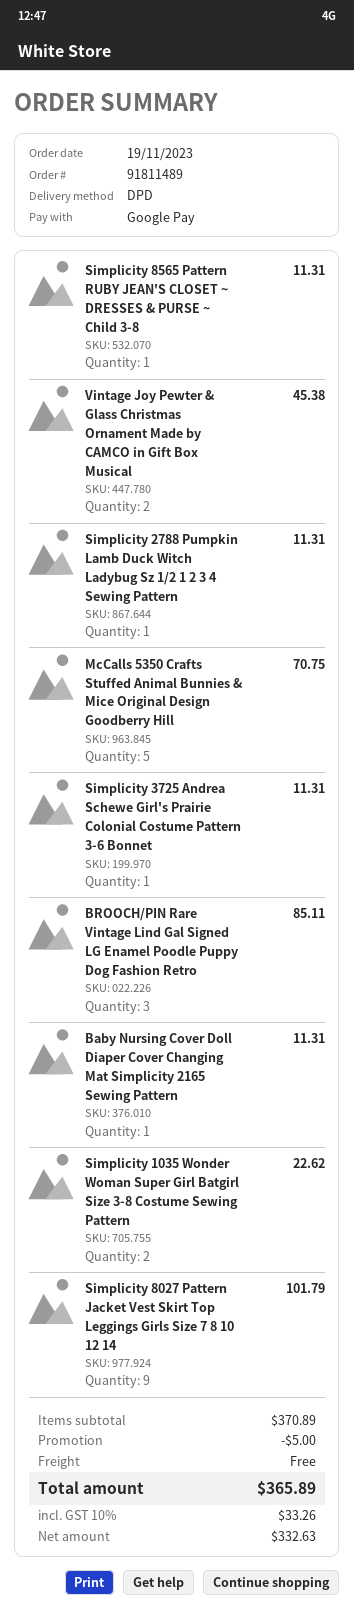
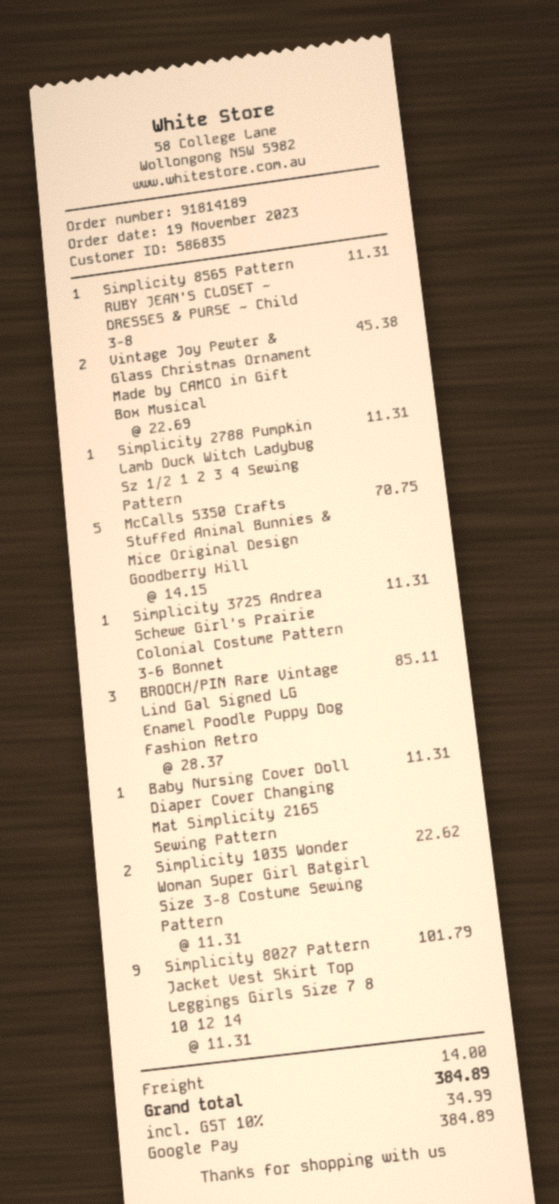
order number: 91811489 -> 91814189
discount: 5.00 -> none
shipping: 0.00 -> 14.00
tax: 10% = 33.26 -> 10% = 34.99
total: 365.89 -> 384.89

